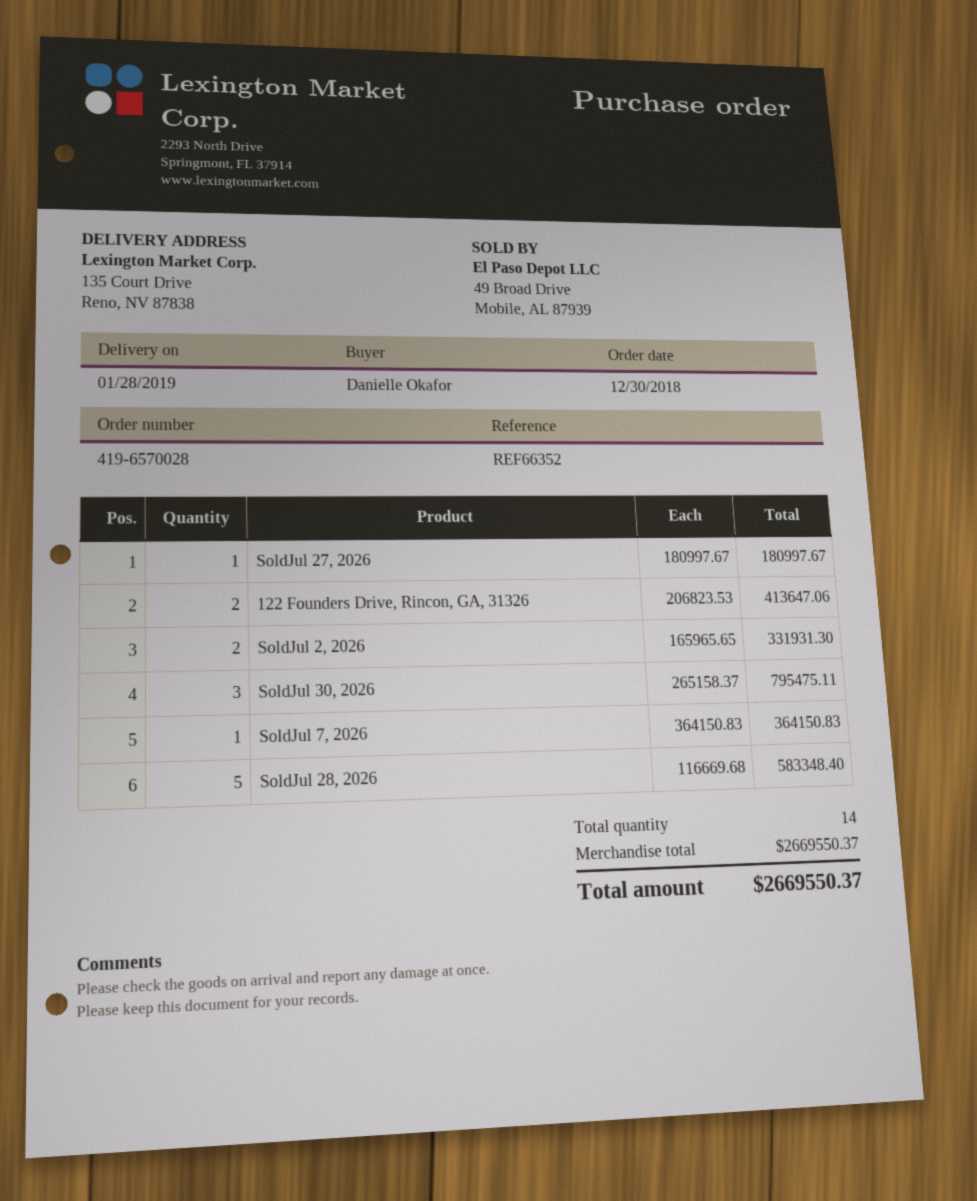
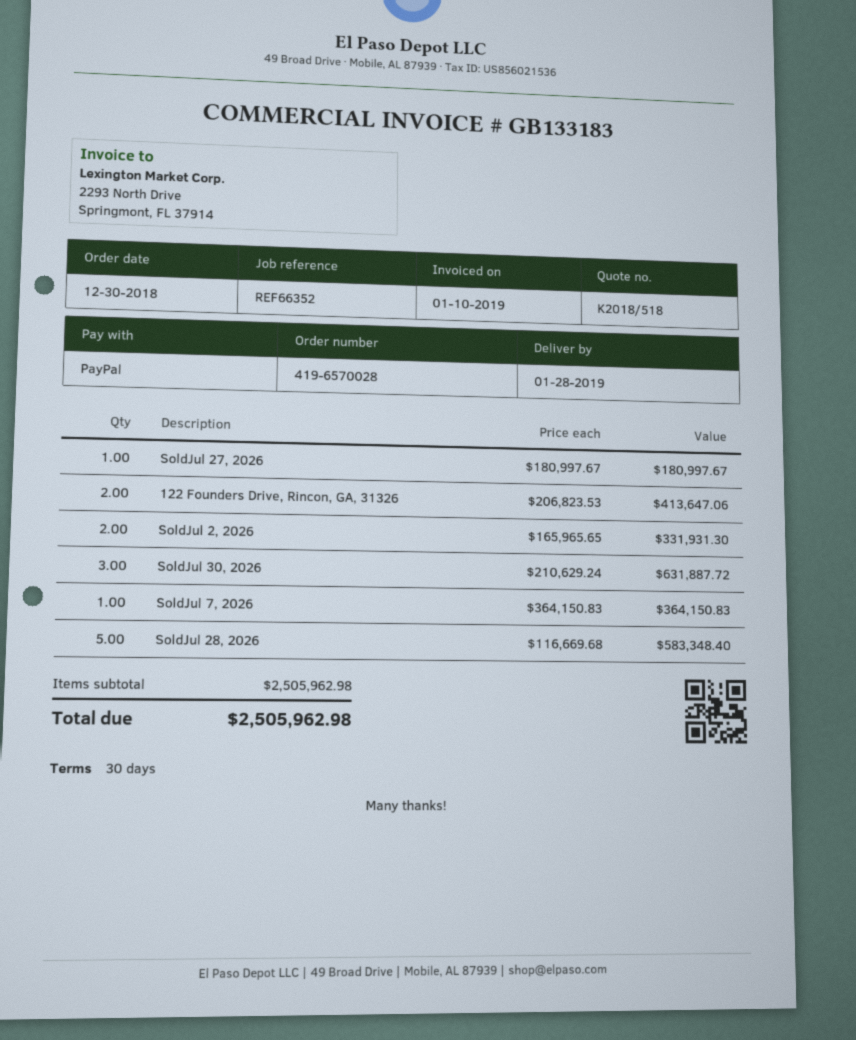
SoldJul 30, 2026: 3 x 265158.37 = 795475.11 -> 3 x 210629.24 = 631887.72
subtotal: 2669550.37 -> 2505962.98
total: 2669550.37 -> 2505962.98

